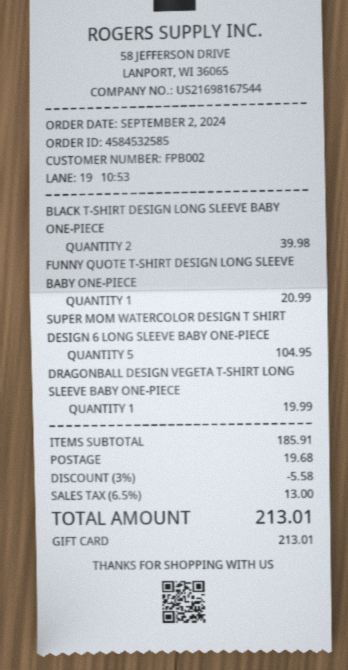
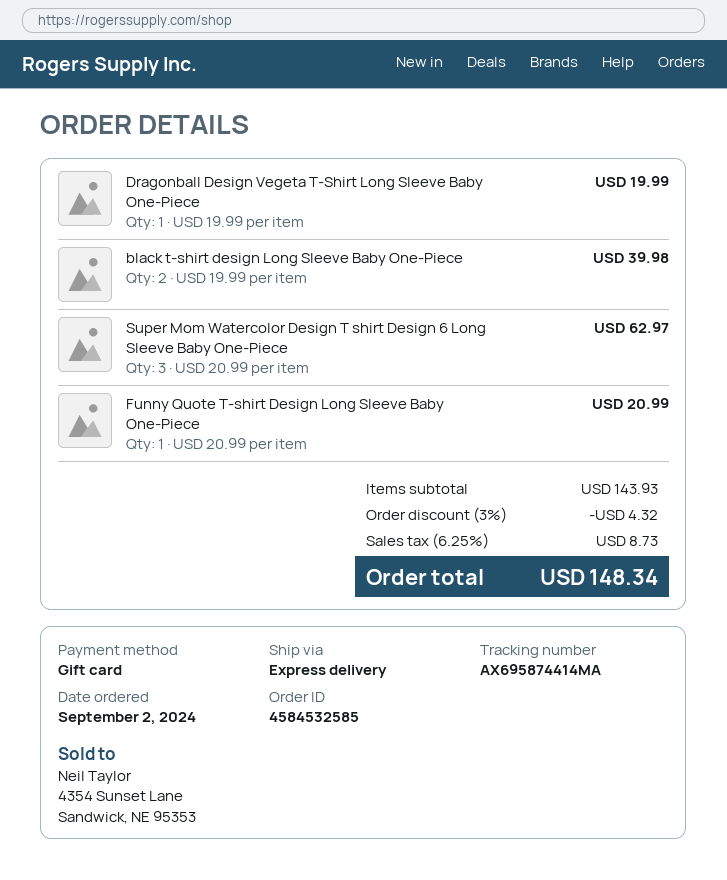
SUPER MOM WATERCOLOR DESIGN T SHIRT DESIGN 6 LONG SLEEVE BABY ONE-PIECE: 5 for 104.95 -> 3 for 62.97
subtotal: 185.91 -> 143.93
discount: 3% = 5.58 -> 3% = 4.32
shipping: 19.68 -> none
tax: 6.5% = 13.00 -> 6.25% = 8.73
total: 213.01 -> 148.34

